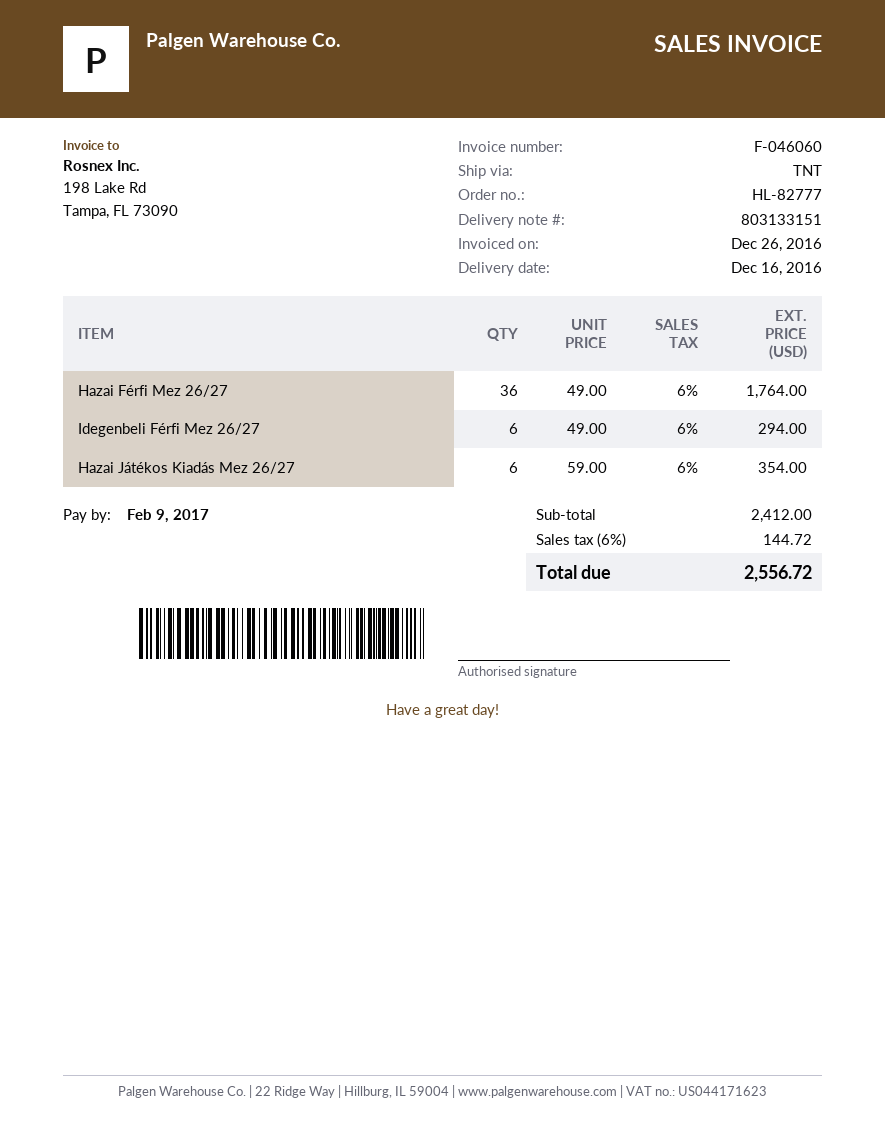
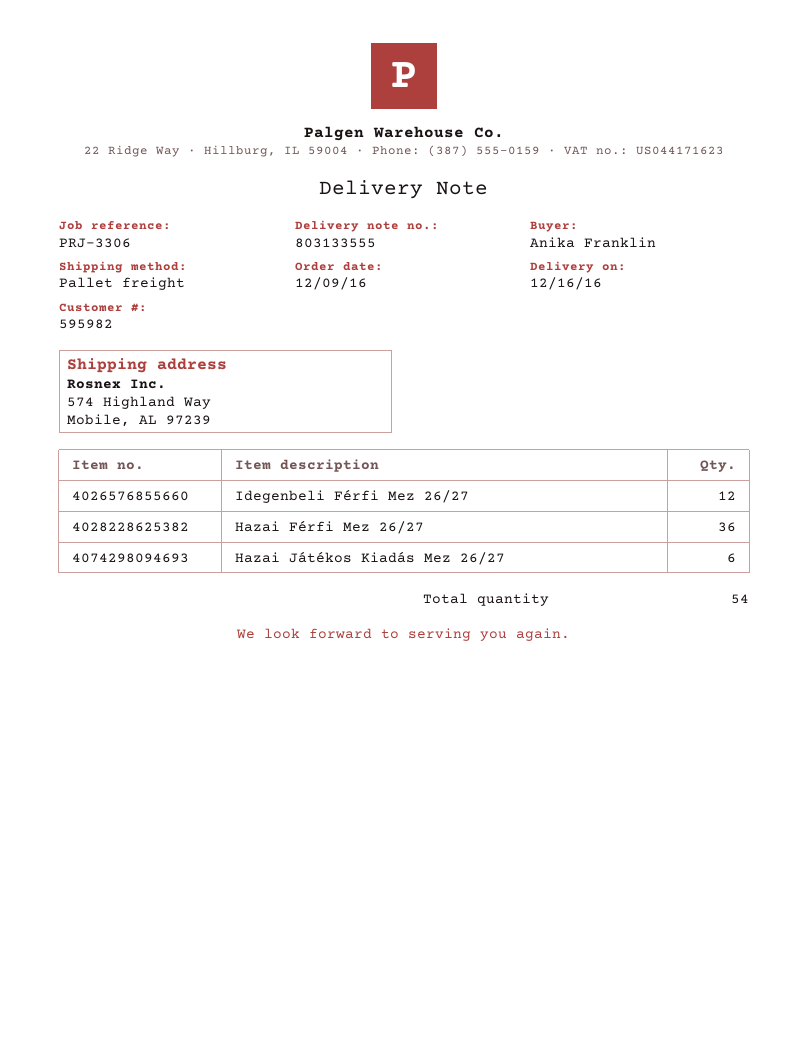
delivery note number: 803133151 -> 803133555
shipping method: TNT -> pallet freight
Idegenbeli Férfi Mez 26/27: 6 -> 12

